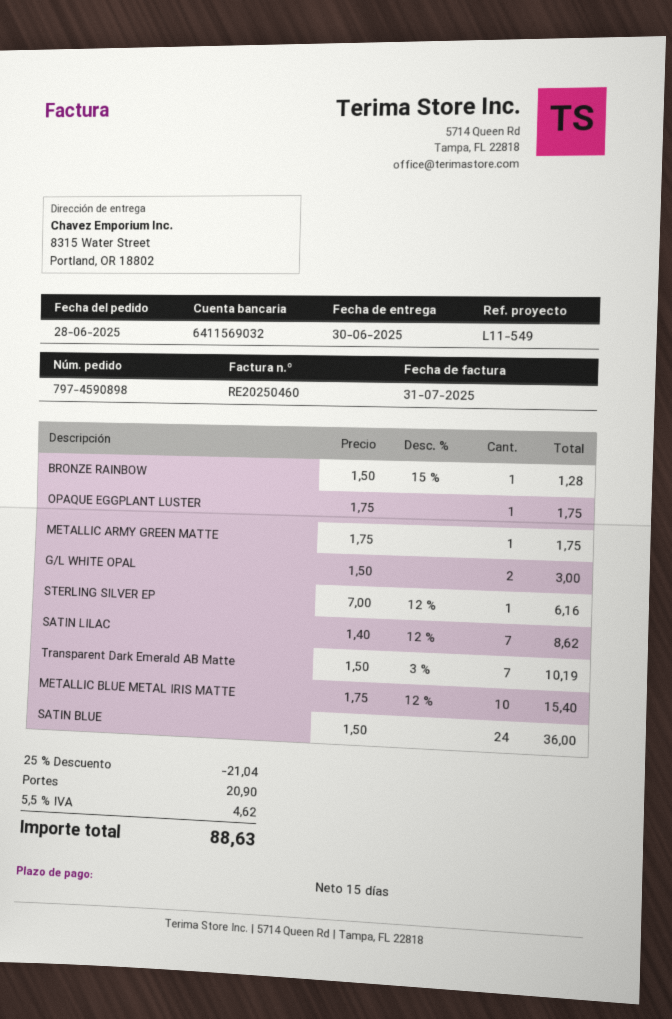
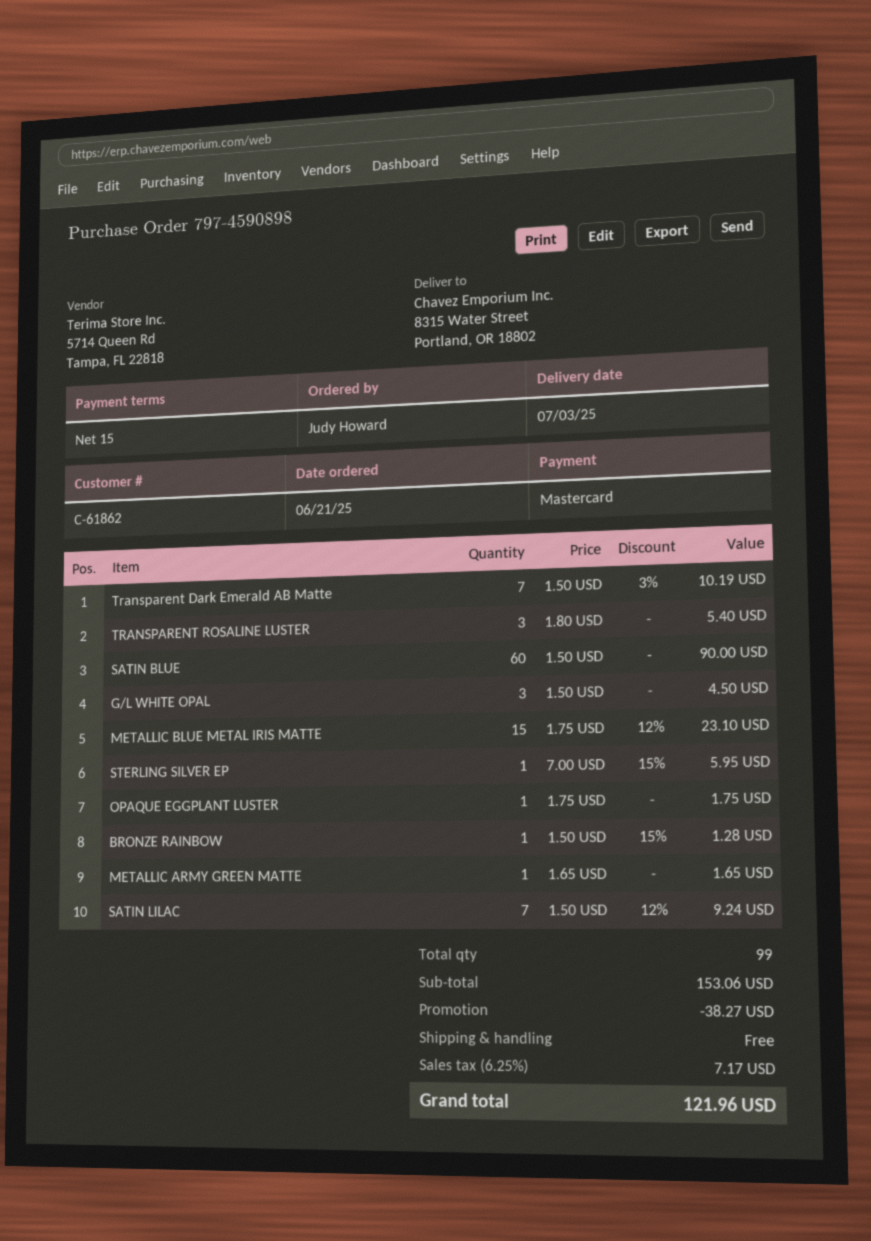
order date: 2025-06-28 -> 2025-06-21
delivery date: 2025-06-30 -> 2025-07-03
METALLIC ARMY GREEN MATTE: 1 x 1.75 = 1.75 -> 1 x 1.65 = 1.65
G/L WHITE OPAL: 2 x 1.50 = 3.00 -> 3 x 1.50 = 4.50
STERLING SILVER EP: 1 x 7.00 - 12% = 6.16 -> 1 x 7.00 - 15% = 5.95
SATIN LILAC: 7 x 1.40 - 12% = 8.62 -> 7 x 1.50 - 12% = 9.24
METALLIC BLUE METAL IRIS MATTE: 10 x 1.75 - 12% = 15.40 -> 15 x 1.75 - 12% = 23.10
SATIN BLUE: 24 x 1.50 = 36.00 -> 60 x 1.50 = 90.00
TRANSPARENT ROSALINE LUSTER: none -> 3 x 1.80 = 5.40
discount: 21.04 -> 38.27
shipping: 20.90 -> 0.00
tax: 5.5% = 4.62 -> 6.25% = 7.17
total: 88.63 -> 121.96

